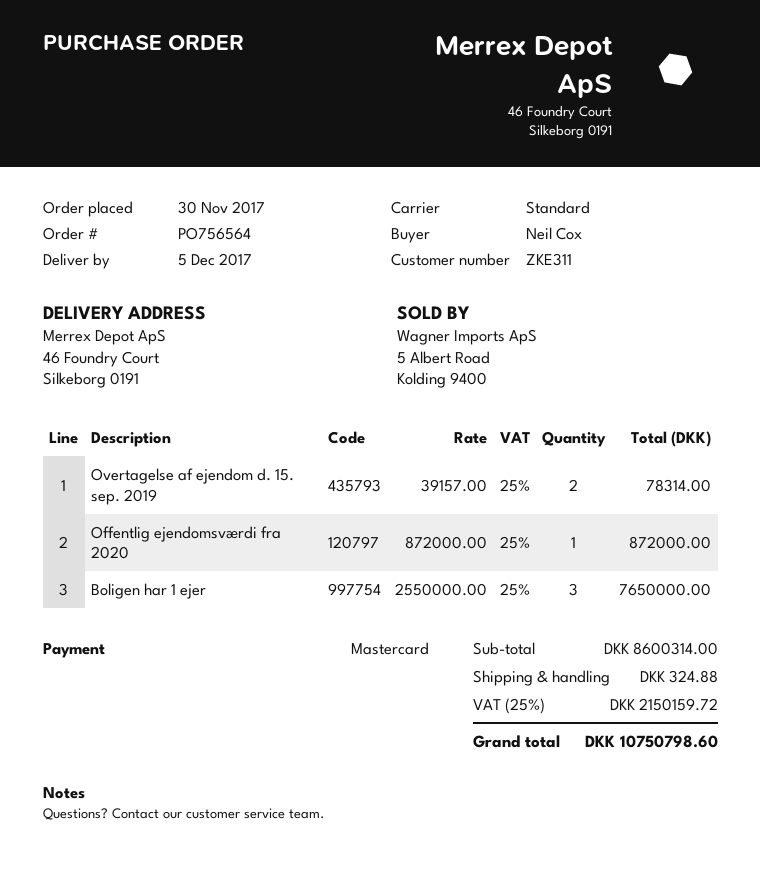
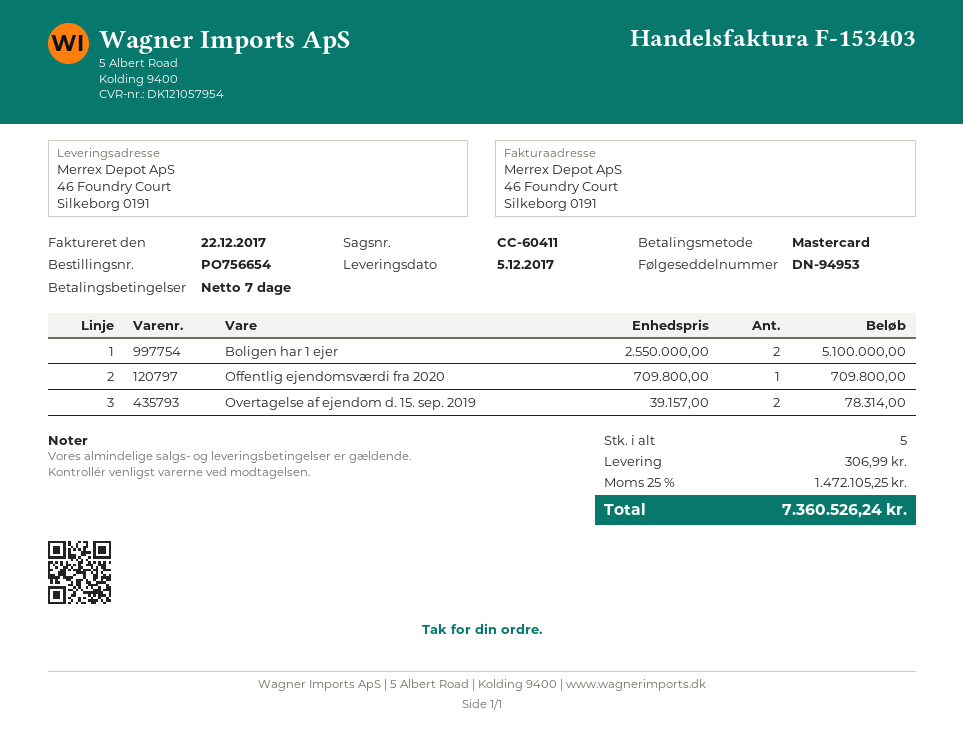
order number: PO756564 -> PO756654
Offentlig ejendomsværdi fra 2020: 1 x 872000.00 = 872000.00 -> 1 x 709800.00 = 709800.00
Boligen har 1 ejer: 3 x 2550000.00 = 7650000.00 -> 2 x 2550000.00 = 5100000.00
shipping: 324.88 -> 306.99
tax: 25% = 2150159.72 -> 25% = 1472105.25
total: 10750798.60 -> 7360526.24

